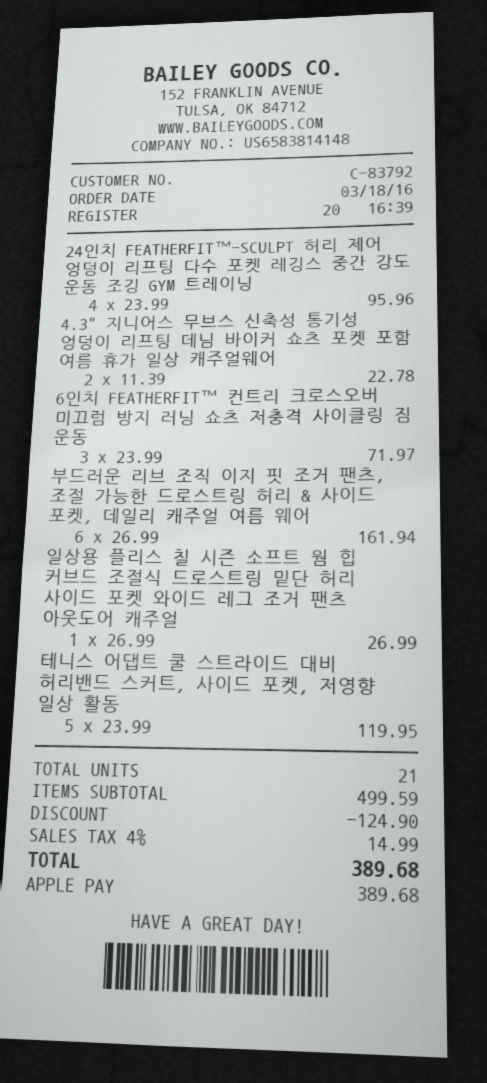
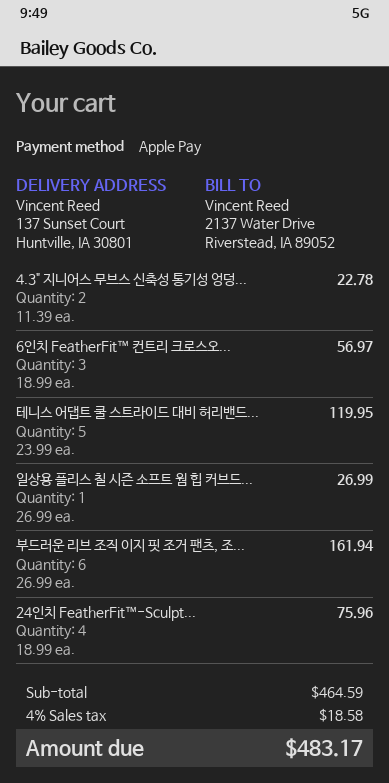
24인치 FEATHERFIT™-SCULPT 허리 제어 엉덩이 리프팅 다수 포켓 레깅스 중간 강도 운동 조깅 GYM 트레이닝: 4 x 23.99 = 95.96 -> 4 x 18.99 = 75.96
6인치 FEATHERFIT™ 컨트리 크로스오버 미끄럼 방지 러닝 쇼츠 저충격 사이클링 짐 운동: 3 x 23.99 = 71.97 -> 3 x 18.99 = 56.97
subtotal: 499.59 -> 464.59
discount: 124.90 -> none
tax: 4% = 14.99 -> 4% = 18.58
total: 389.68 -> 483.17

